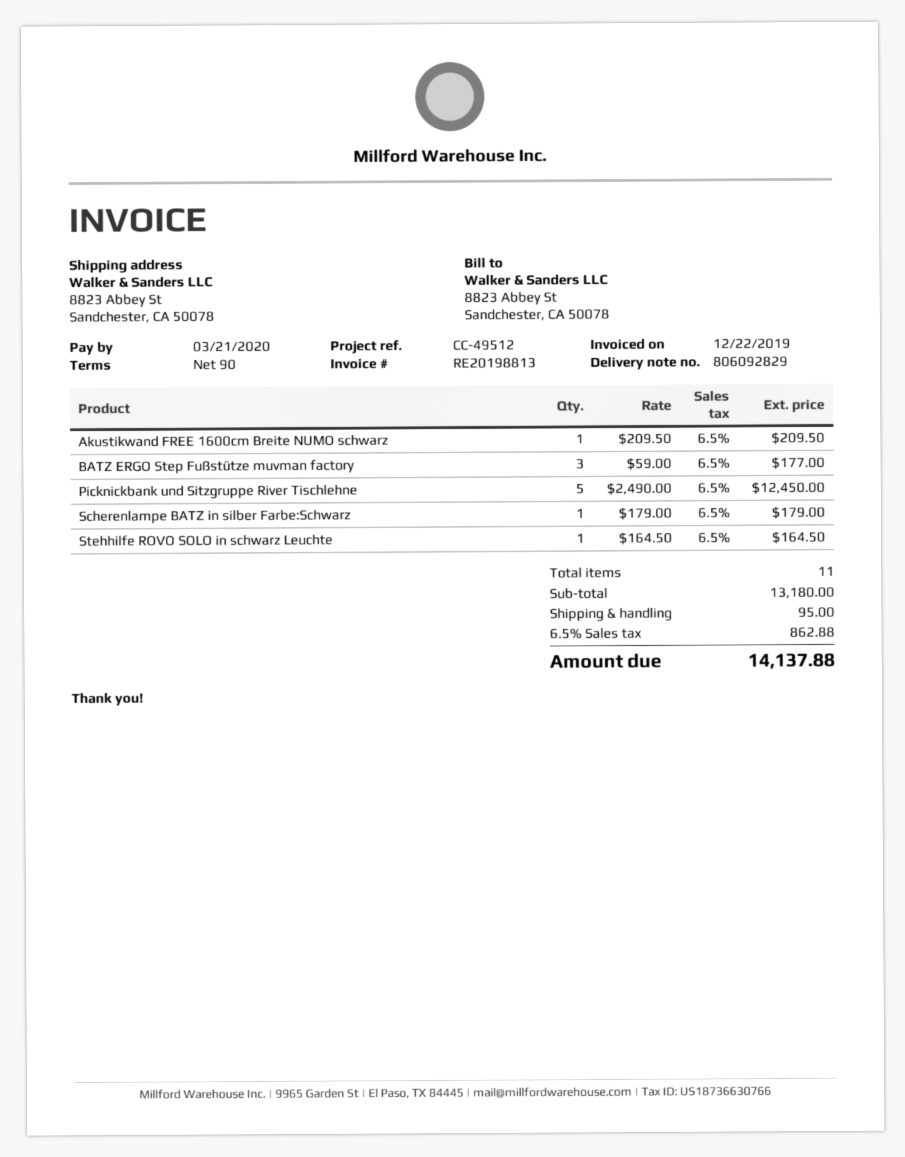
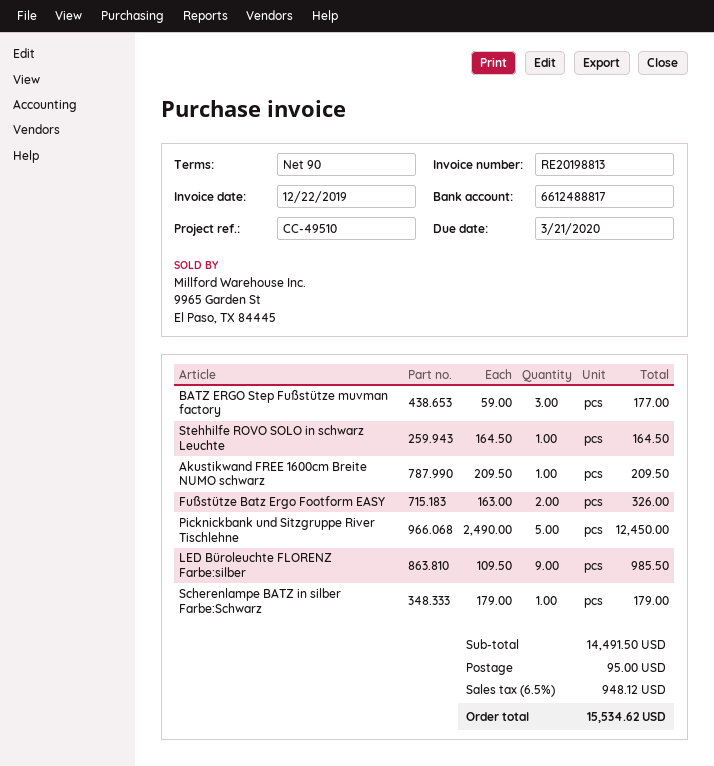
reference: CC-49512 -> CC-49510
Fußstütze Batz Ergo Footform EASY: none -> 2 x 163.00 = 326.00
LED Büroleuchte FLORENZ Farbe:silber: none -> 9 x 109.50 = 985.50
subtotal: 13180.00 -> 14491.50
tax: 6.5% = 862.88 -> 6.5% = 948.12
total: 14137.88 -> 15534.62

